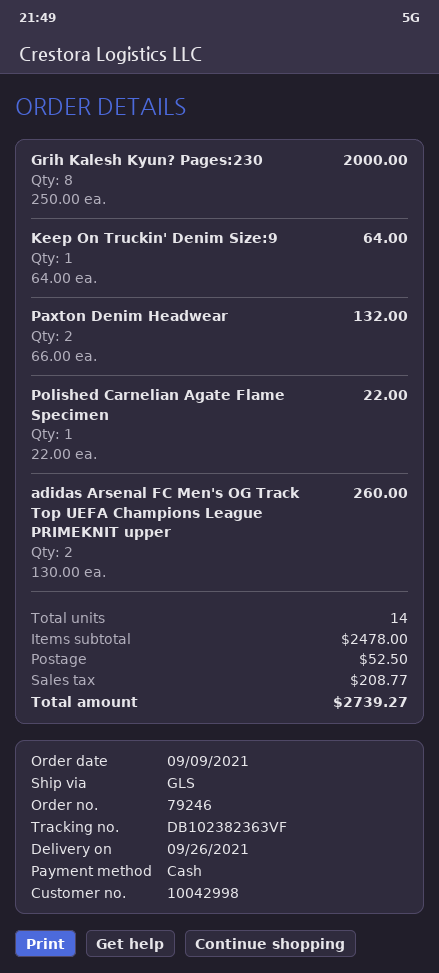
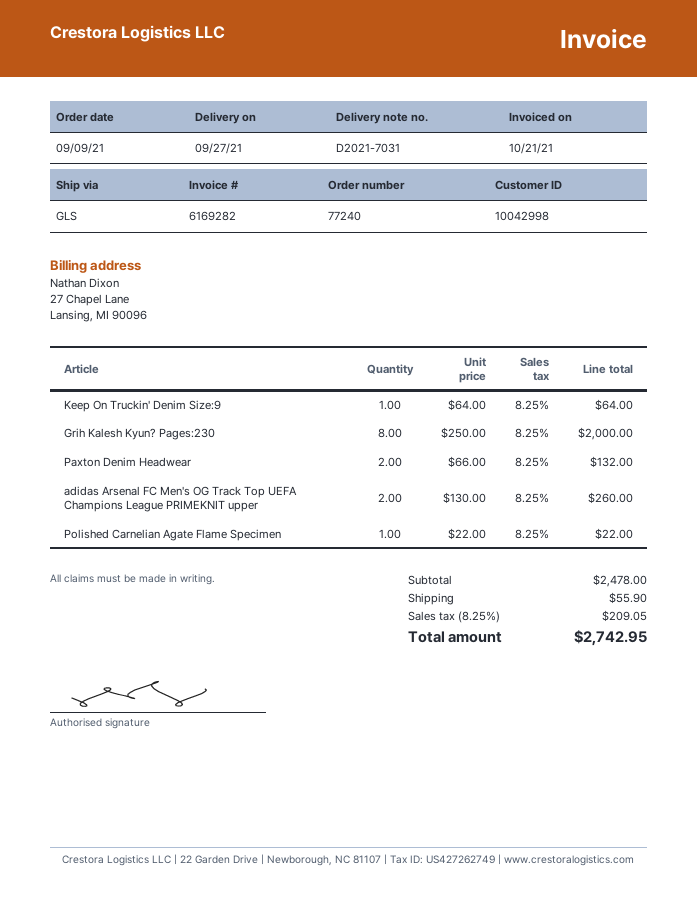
order number: 79246 -> 77240
delivery date: 2021-09-26 -> 2021-09-27
shipping: 52.50 -> 55.90
tax: 208.77 -> 209.05
total: 2739.27 -> 2742.95

